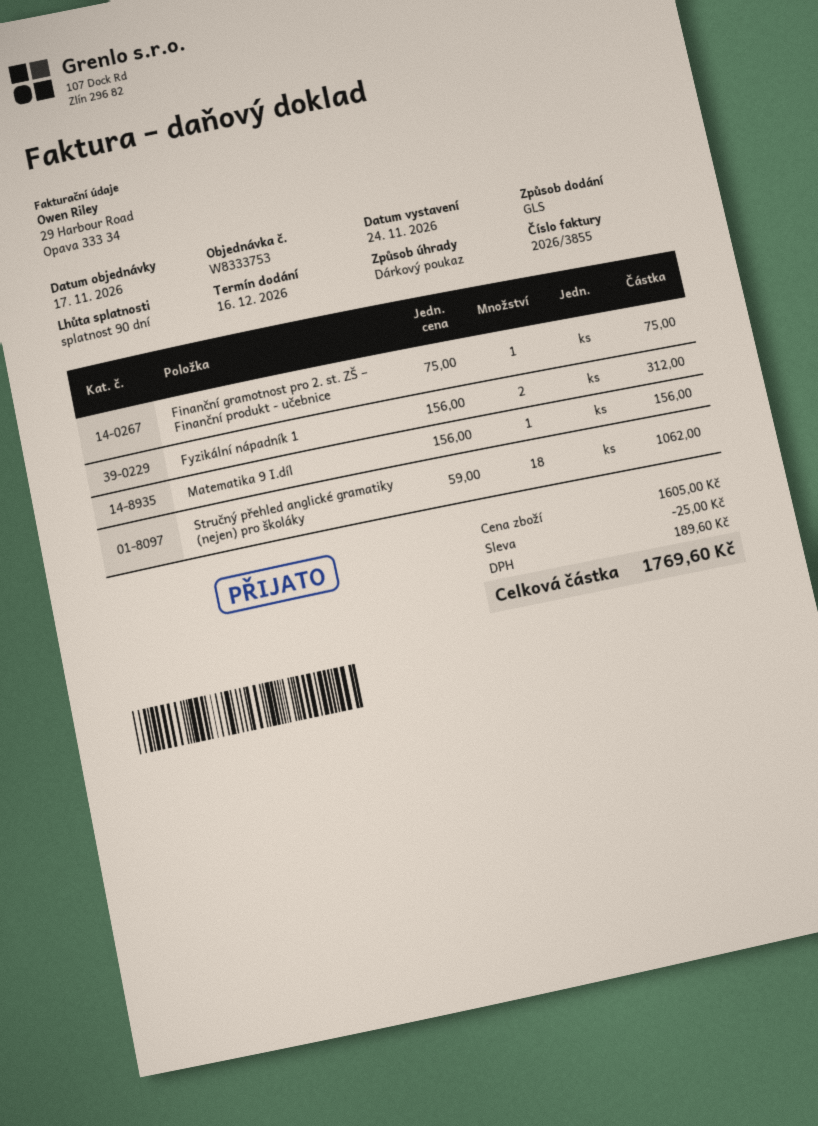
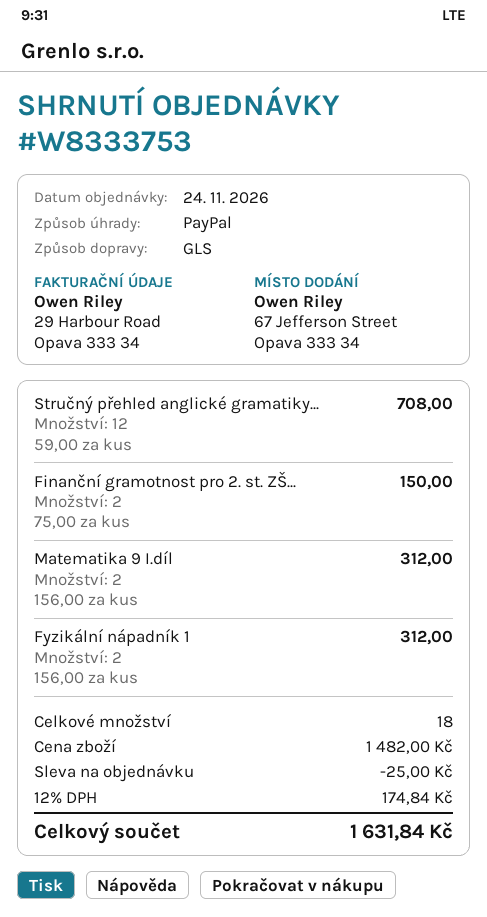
order date: 2026-11-17 -> 2026-11-24
payment method: gift card -> PayPal
Finanční gramotnost pro 2. st. ZŠ – Finanční produkt - učebnice: 1 x 75.00 = 75.00 -> 2 x 75.00 = 150.00
Matematika 9 I.díl: 1 x 156.00 = 156.00 -> 2 x 156.00 = 312.00
Stručný přehled anglické gramatiky (nejen) pro školáky: 18 x 59.00 = 1062.00 -> 12 x 59.00 = 708.00
subtotal: 1605.00 -> 1482.00
tax: 189.60 -> 174.84
total: 1769.60 -> 1631.84

